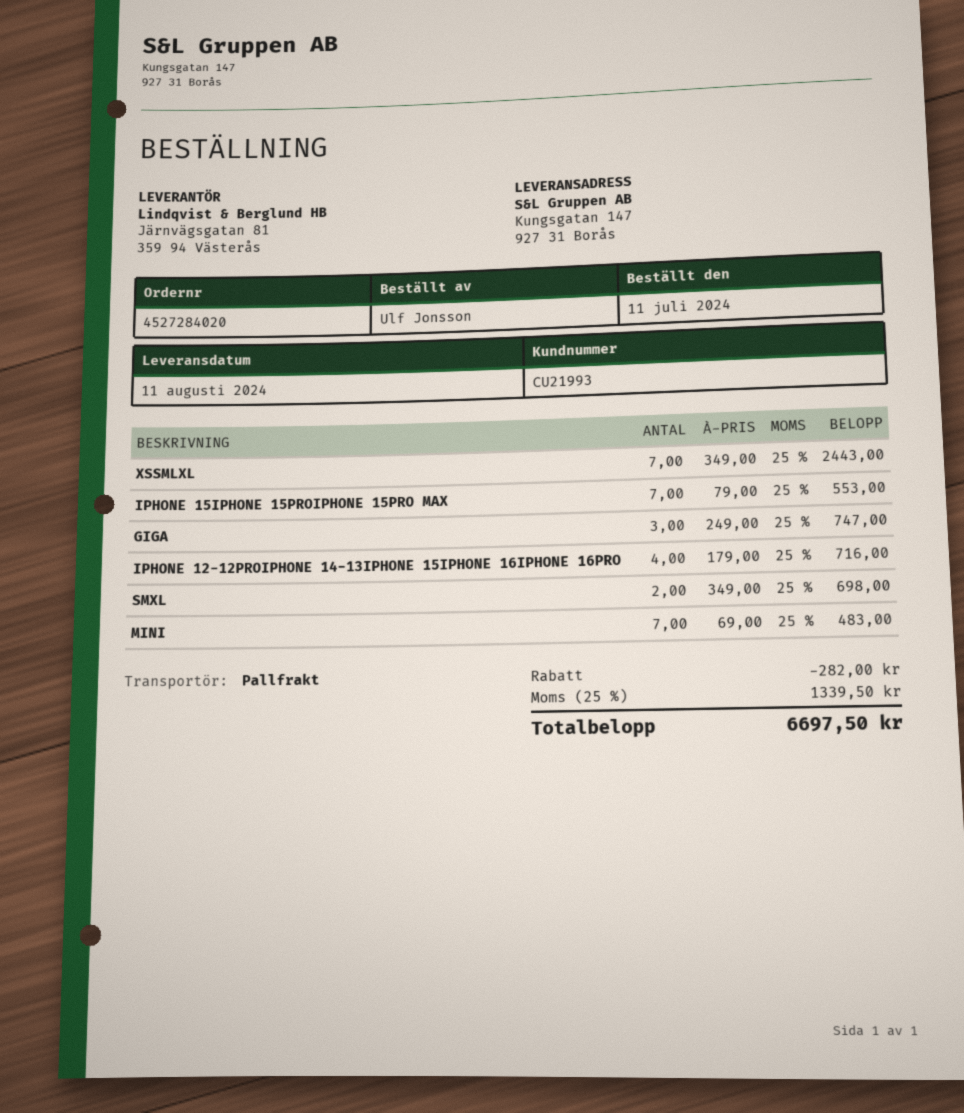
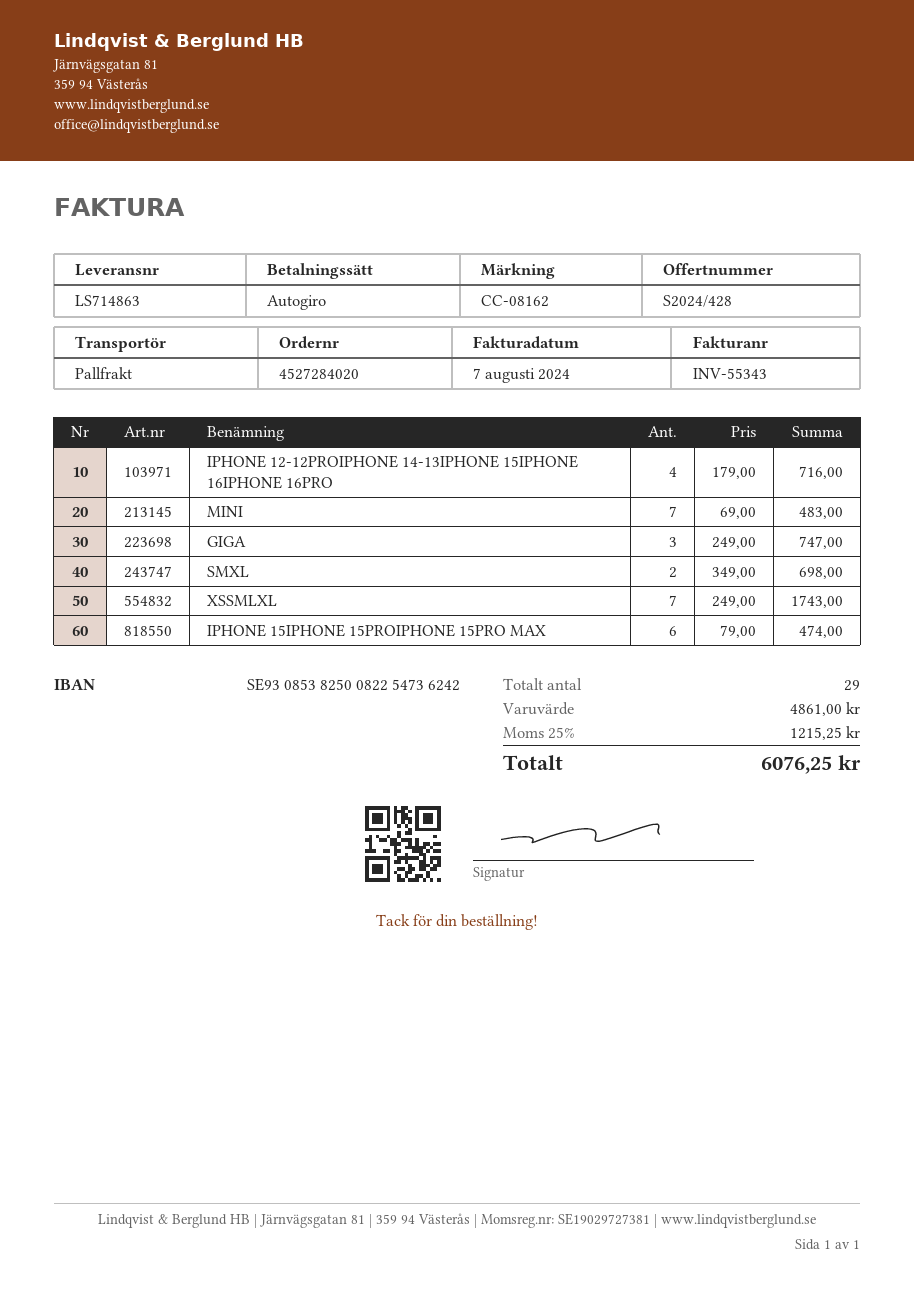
XSSMLXL: 7 x 349.00 = 2443.00 -> 7 x 249.00 = 1743.00
IPHONE 15IPHONE 15PROIPHONE 15PRO MAX: 7 x 79.00 = 553.00 -> 6 x 79.00 = 474.00
discount: 282.00 -> none
tax: 25% = 1339.50 -> 25% = 1215.25
total: 6697.50 -> 6076.25

